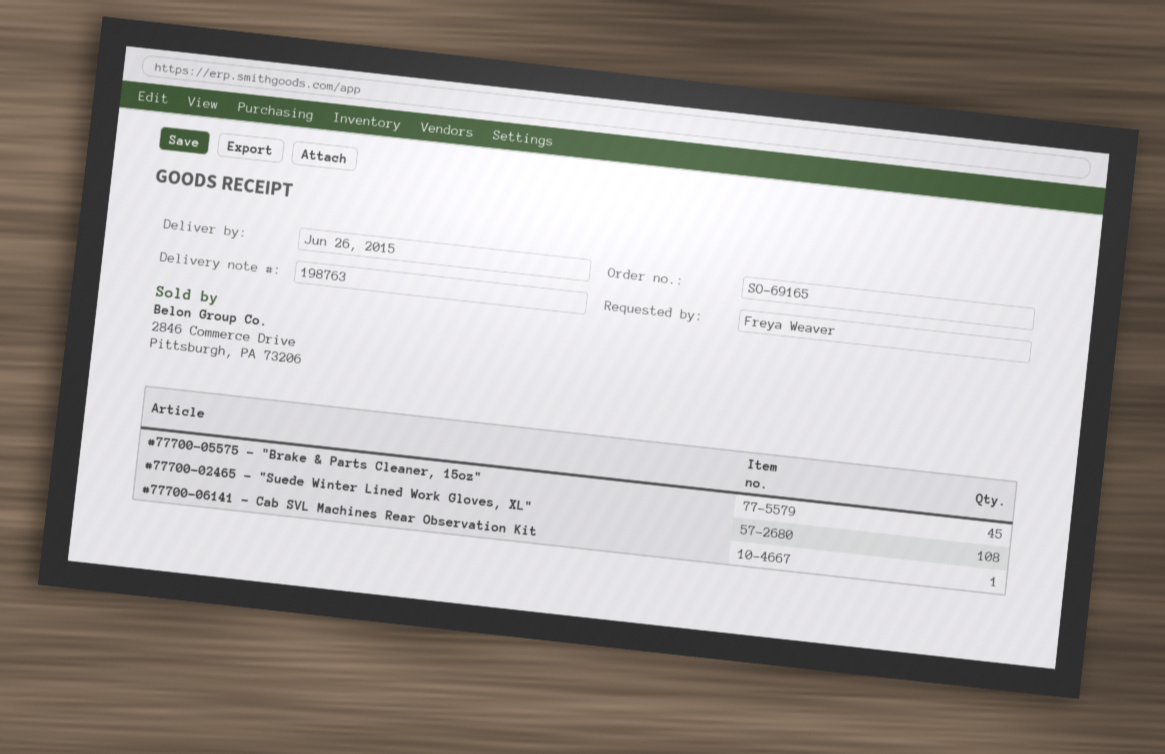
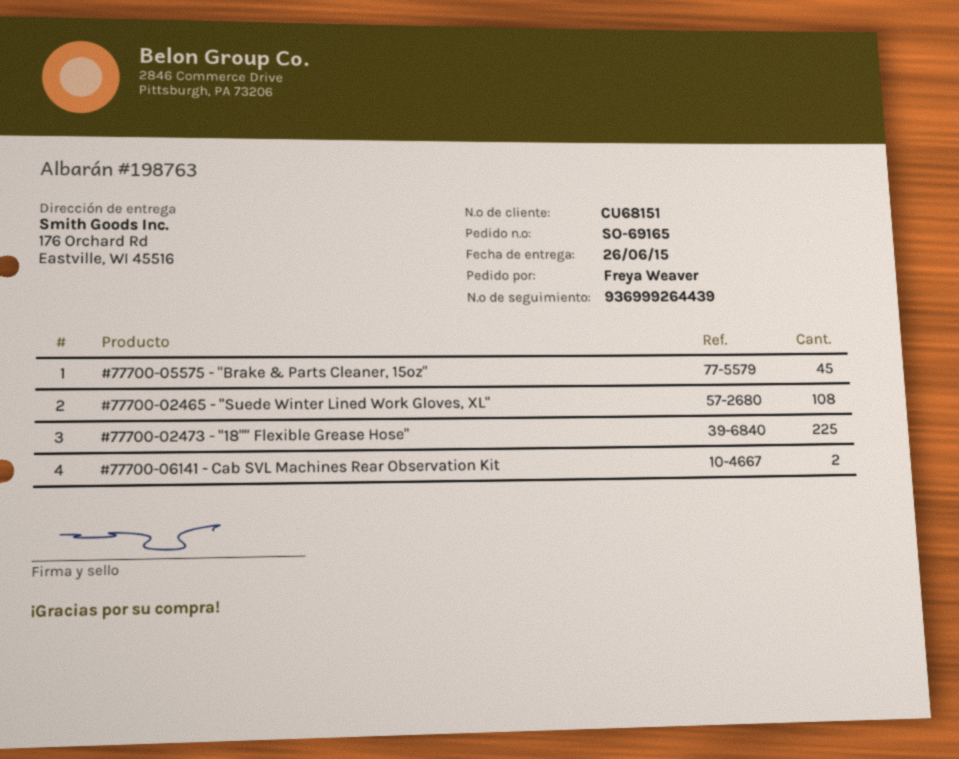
#77700-06141 - Cab SVL Machines Rear Observation Kit: 1 -> 2
#77700-02473 - "18"" Flexible Grease Hose": none -> 225

